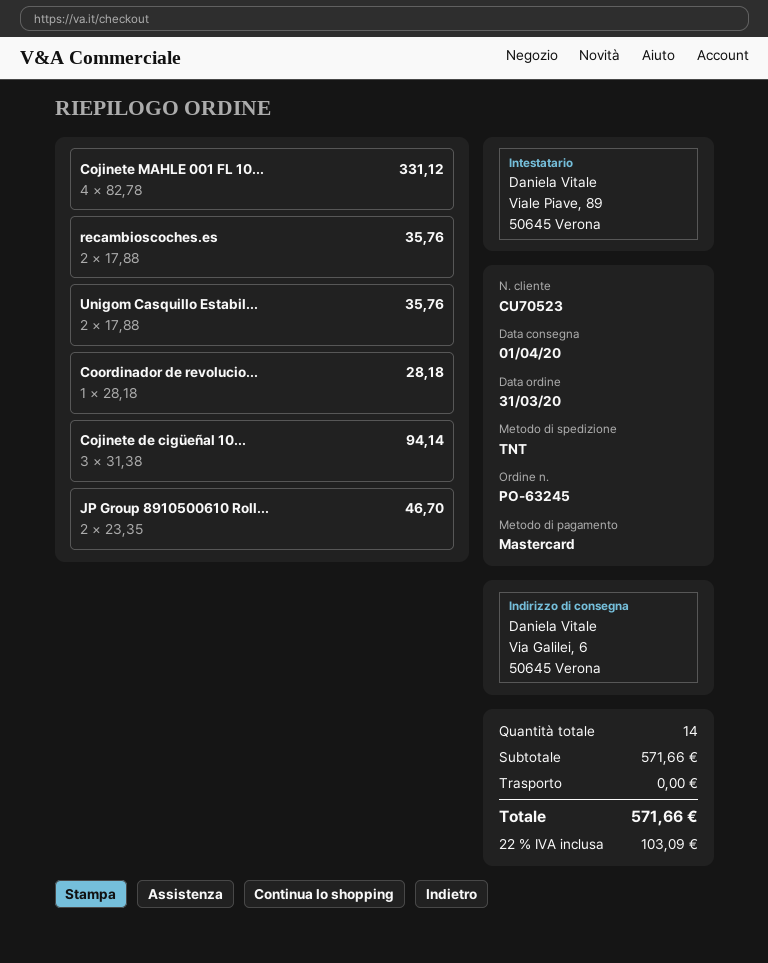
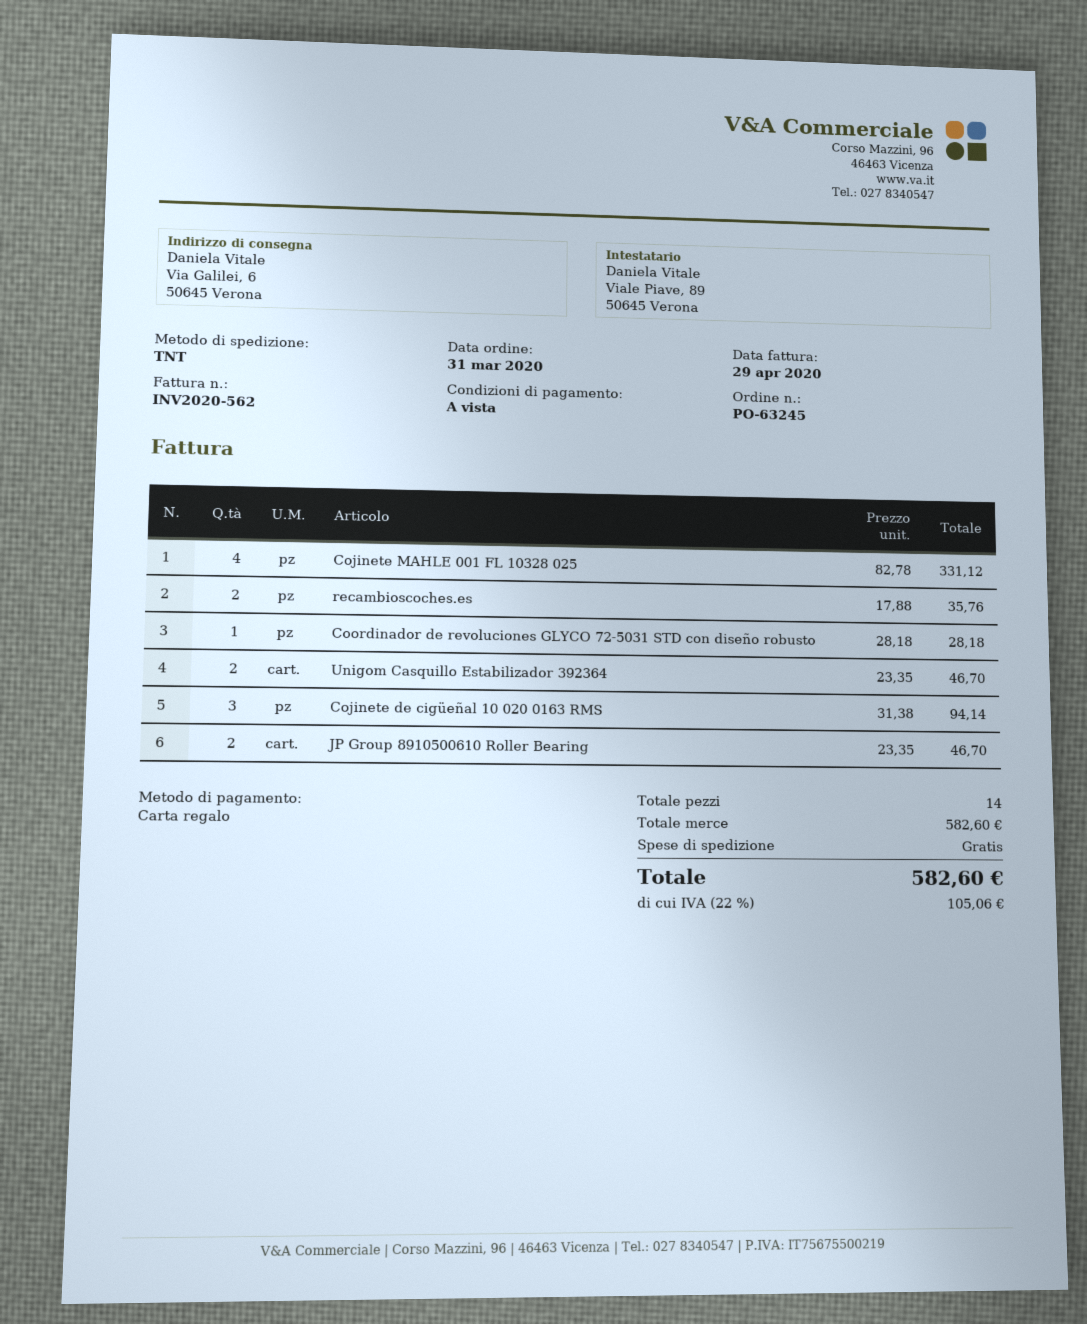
payment method: Mastercard -> gift card
Unigom Casquillo Estabil...: 2 x 17.88 = 35.76 -> 2 x 23.35 = 46.70
subtotal: 571.66 -> 582.60
tax: 22% = 103.09 -> 22% = 105.06
total: 571.66 -> 582.60

